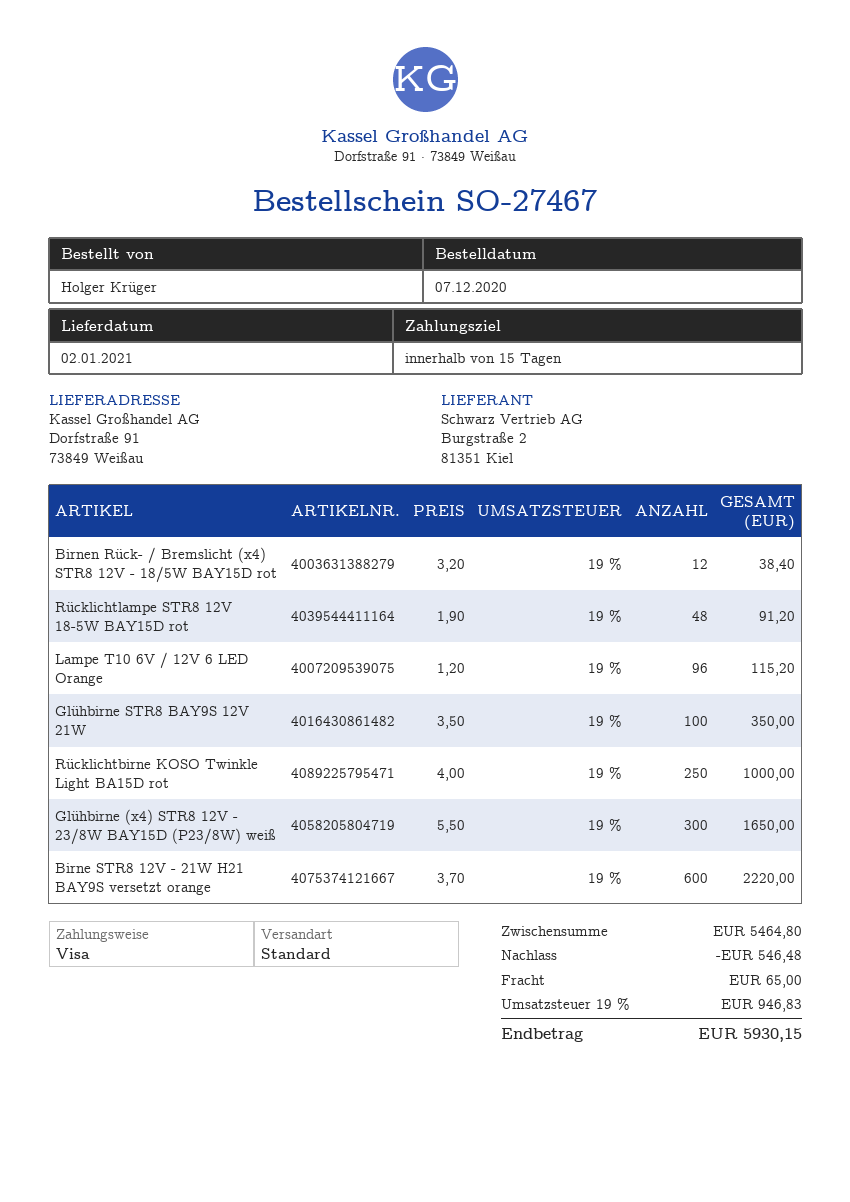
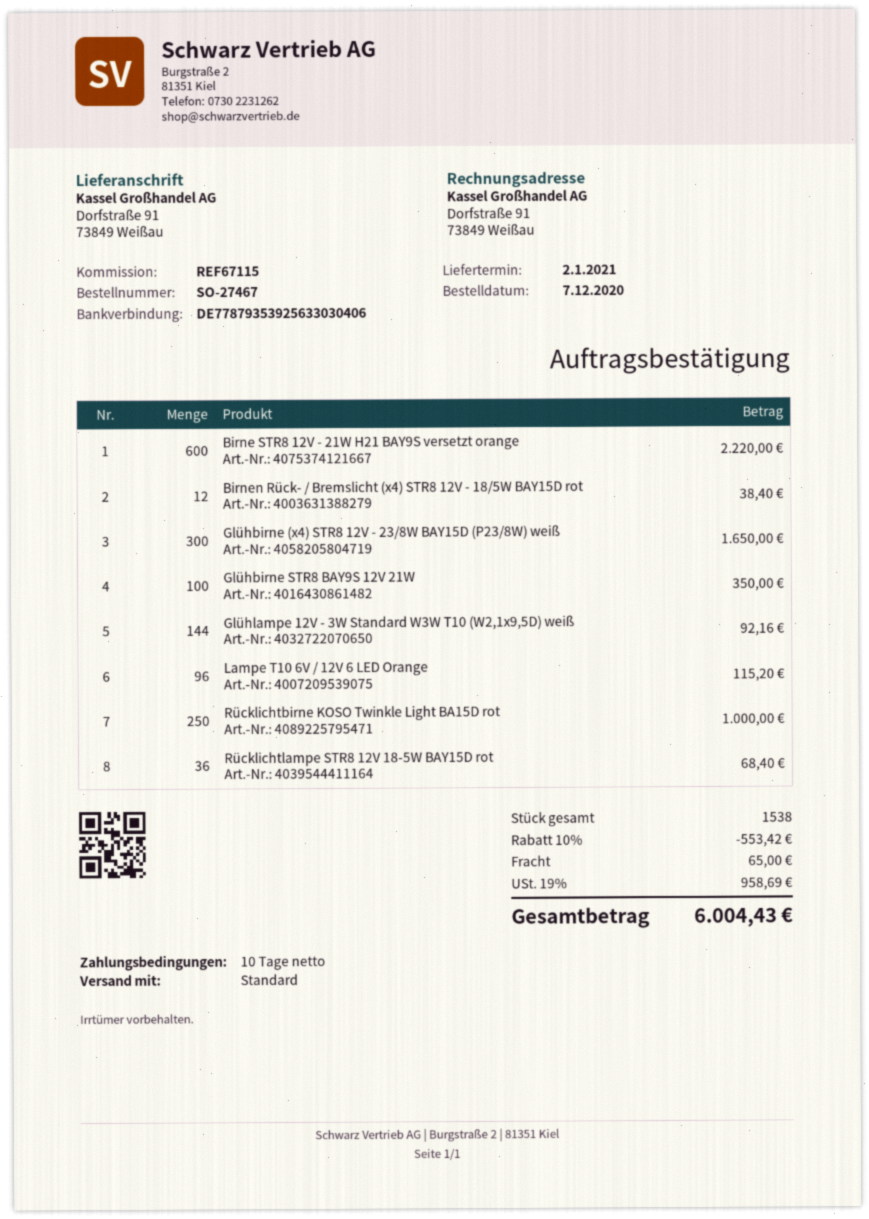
payment terms: 15 days -> 10 days
Rücklichtlampe STR8 12V 18-5W BAY15D rot: 48 for 91.20 -> 36 for 68.40
Glühlampe 12V - 3W Standard W3W T10 (W2,1x9,5D) weiß: none -> 144 for 92.16
discount: 546.48 -> 553.42
tax: 19% = 946.83 -> 19% = 958.69
total: 5930.15 -> 6004.43

